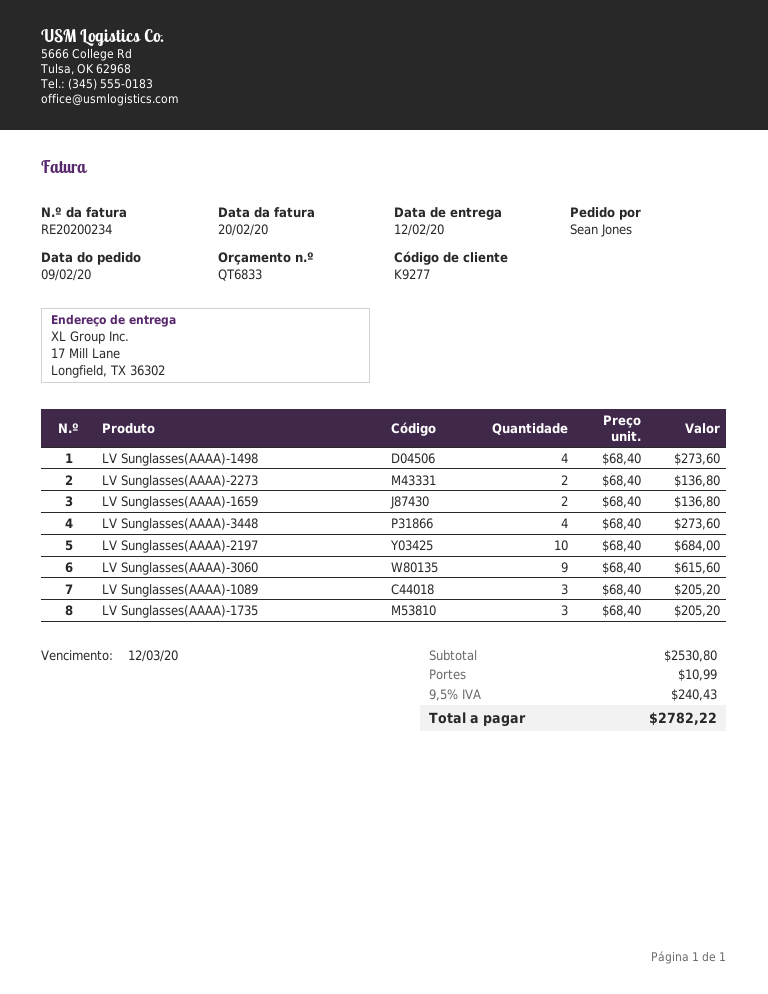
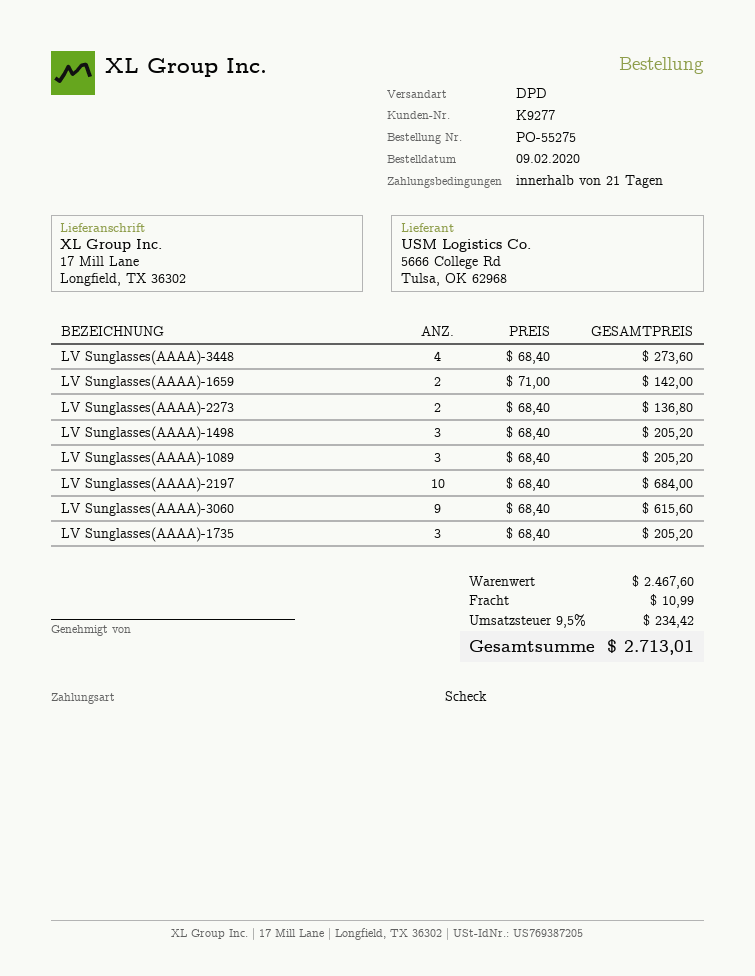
LV Sunglasses(AAAA)-1498: 4 x 68.40 = 273.60 -> 3 x 68.40 = 205.20
LV Sunglasses(AAAA)-1659: 2 x 68.40 = 136.80 -> 2 x 71.00 = 142.00
subtotal: 2530.80 -> 2467.60
tax: 9.5% = 240.43 -> 9.5% = 234.42
total: 2782.22 -> 2713.01

